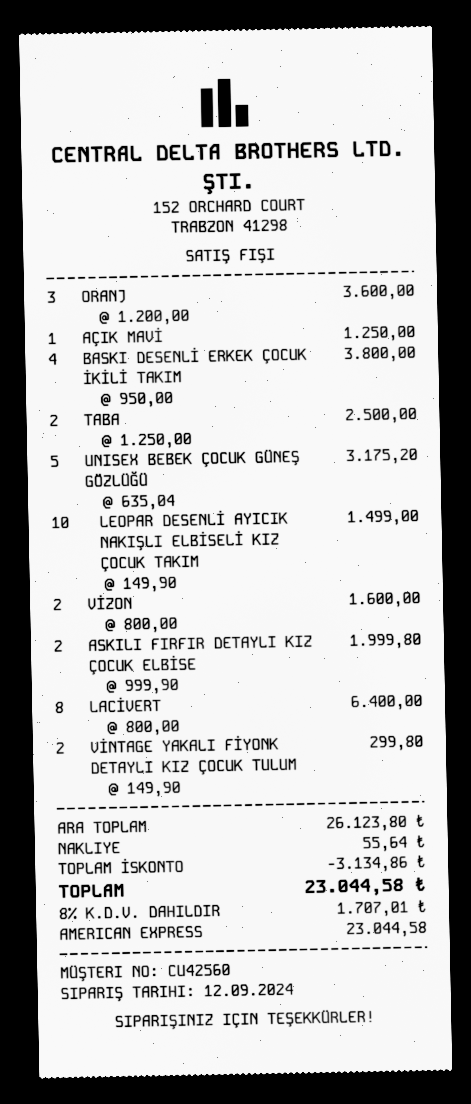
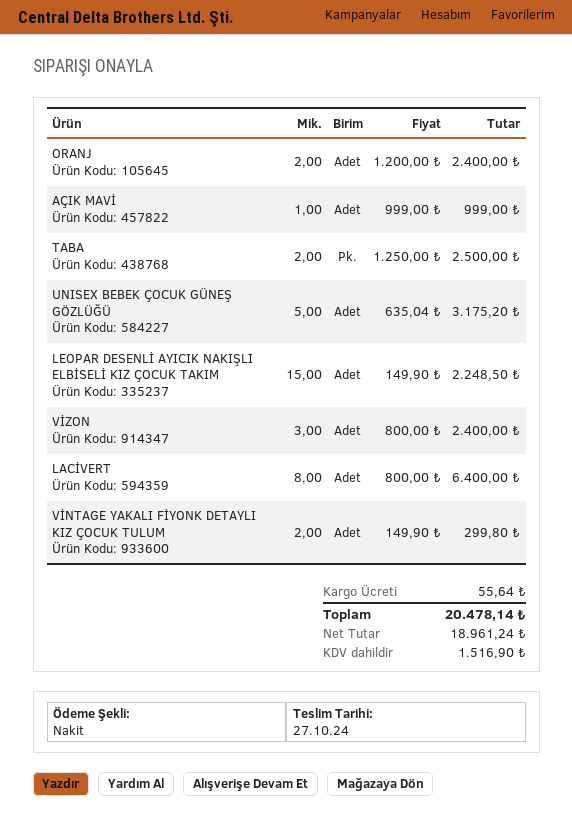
payment method: American Express -> cash
ORANJ: 3 x 1200.00 = 3600.00 -> 2 x 1200.00 = 2400.00
AÇIK MAVİ: 1 x 1250.00 = 1250.00 -> 1 x 999.00 = 999.00
BASKI DESENLİ ERKEK ÇOCUK İKİLİ TAKIM: 4 x 950.00 = 3800.00 -> none
LEOPAR DESENLİ AYICIK NAKIŞLI ELBİSELİ KIZ ÇOCUK TAKIM: 10 x 149.90 = 1499.00 -> 15 x 149.90 = 2248.50
VİZON: 2 x 800.00 = 1600.00 -> 3 x 800.00 = 2400.00
ASKILI FIRFIR DETAYLI KIZ ÇOCUK ELBİSE: 2 x 999.90 = 1999.80 -> none
discount: 3134.86 -> none
tax: 1707.01 -> 1516.90
total: 23044.58 -> 20478.14

